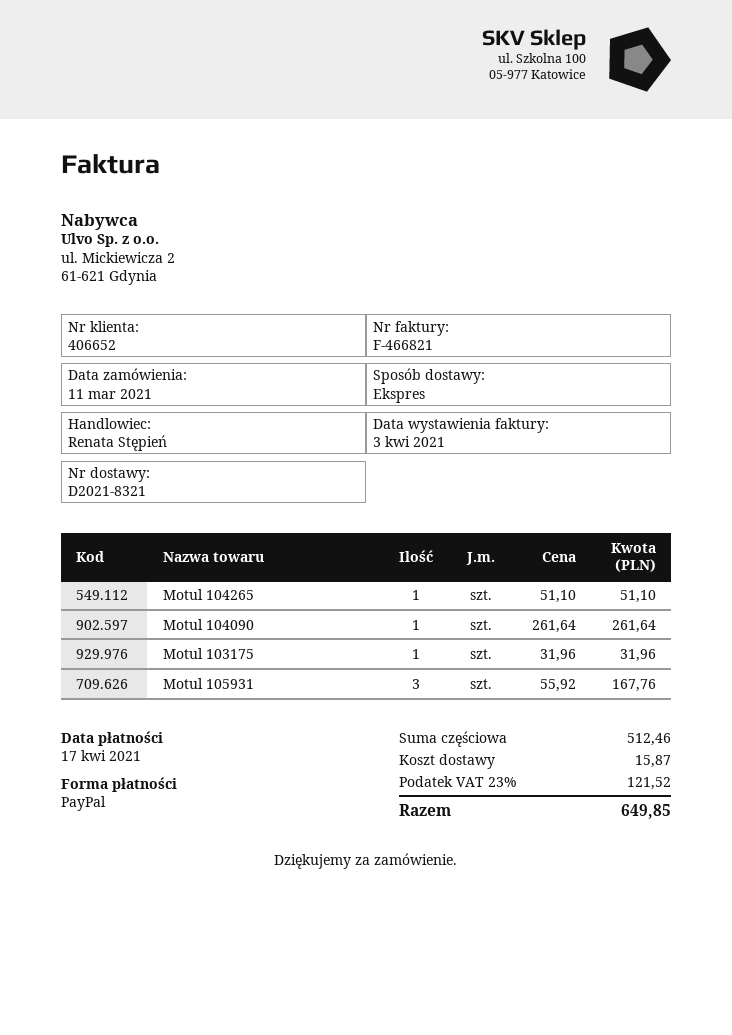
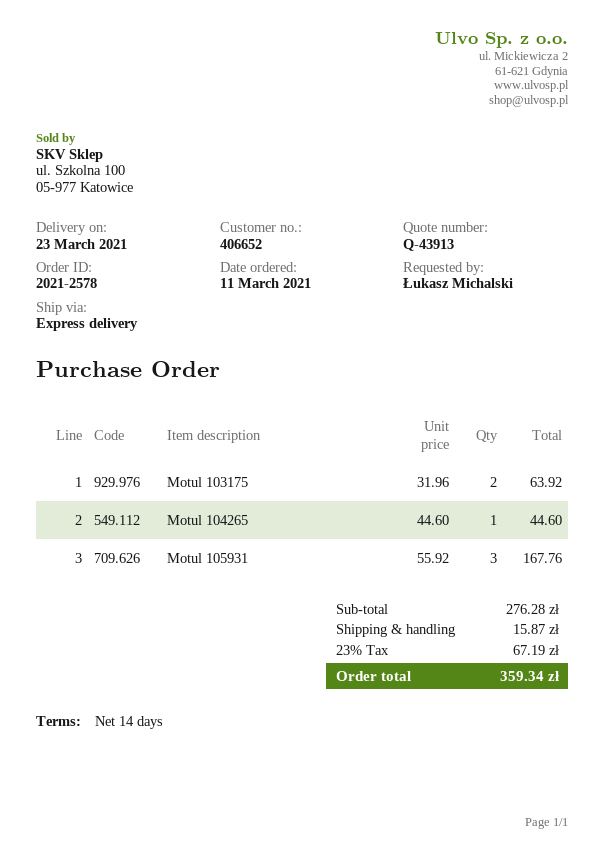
Motul 104265: 1 x 51.10 = 51.10 -> 1 x 44.60 = 44.60
Motul 104090: 1 x 261.64 = 261.64 -> none
Motul 103175: 1 x 31.96 = 31.96 -> 2 x 31.96 = 63.92
subtotal: 512.46 -> 276.28
tax: 23% = 121.52 -> 23% = 67.19
total: 649.85 -> 359.34

